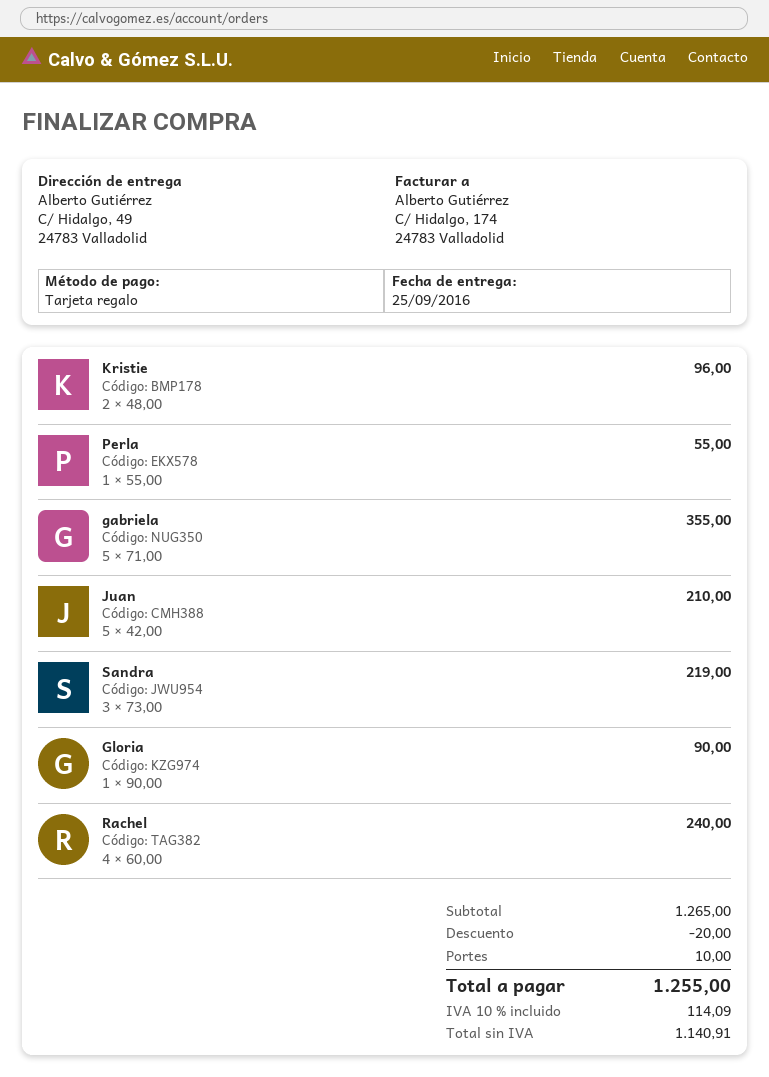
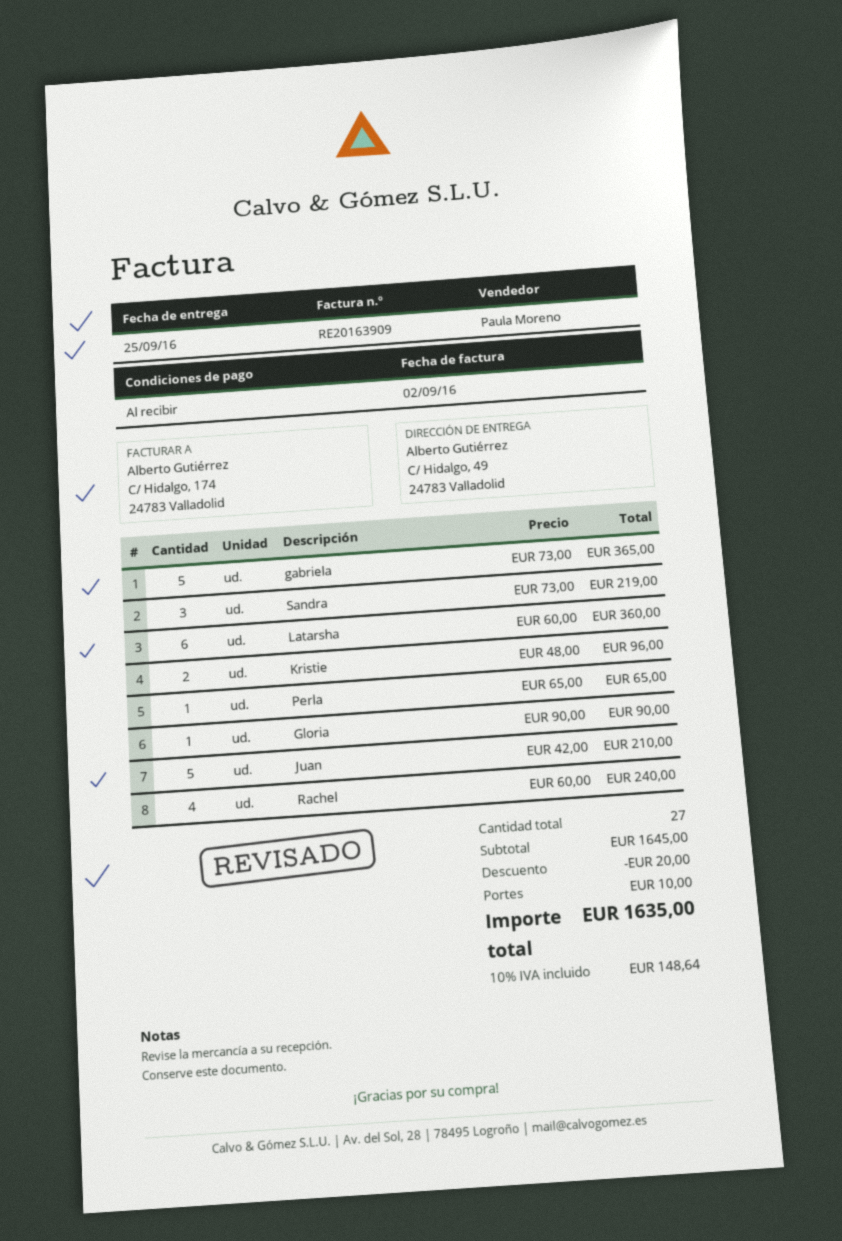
Perla: 1 x 55.00 = 55.00 -> 1 x 65.00 = 65.00
gabriela: 5 x 71.00 = 355.00 -> 5 x 73.00 = 365.00
Latarsha: none -> 6 x 60.00 = 360.00
subtotal: 1265.00 -> 1645.00
tax: 10% = 114.09 -> 10% = 148.64
total: 1255.00 -> 1635.00

